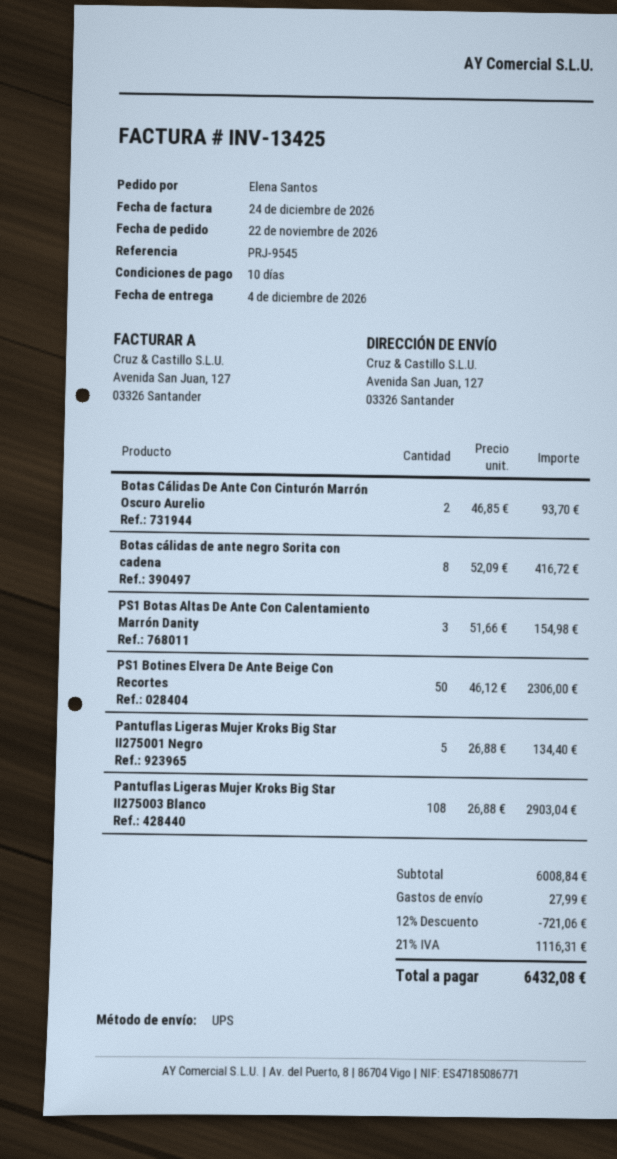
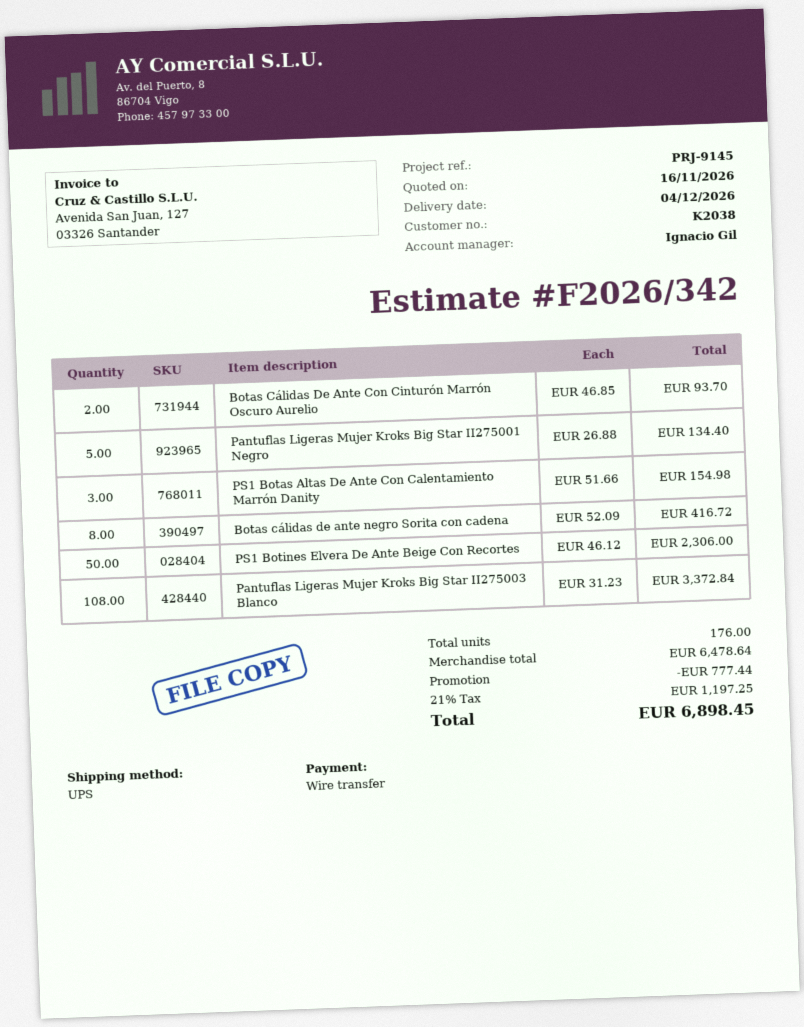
reference: PRJ-9545 -> PRJ-9145
Pantuflas Ligeras Mujer Kroks Big Star II275003 Blanco: 108 x 26.88 = 2903.04 -> 108 x 31.23 = 3372.84
subtotal: 6008.84 -> 6478.64
discount: 721.06 -> 777.44
shipping: 27.99 -> none
tax: 21% = 1116.31 -> 21% = 1197.25
total: 6432.08 -> 6898.45

